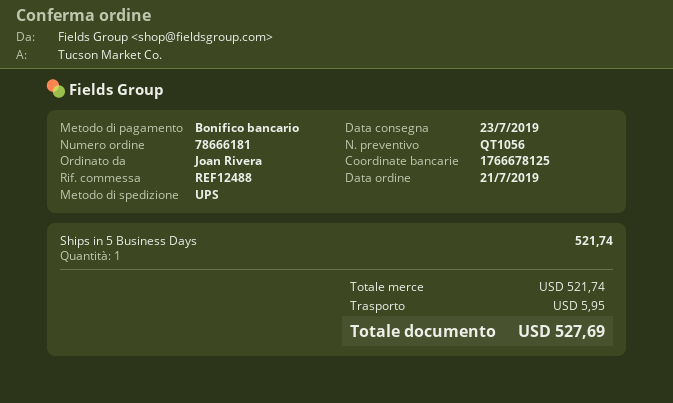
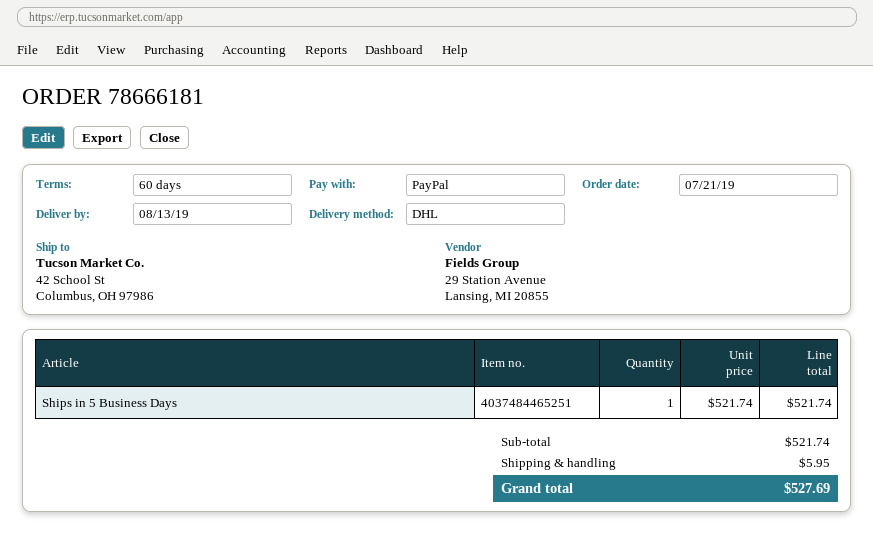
delivery date: 2019-07-23 -> 2019-08-13
payment method: bank transfer -> PayPal
shipping method: UPS -> DHL

